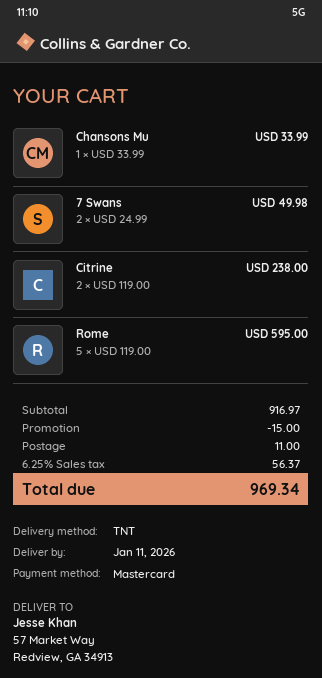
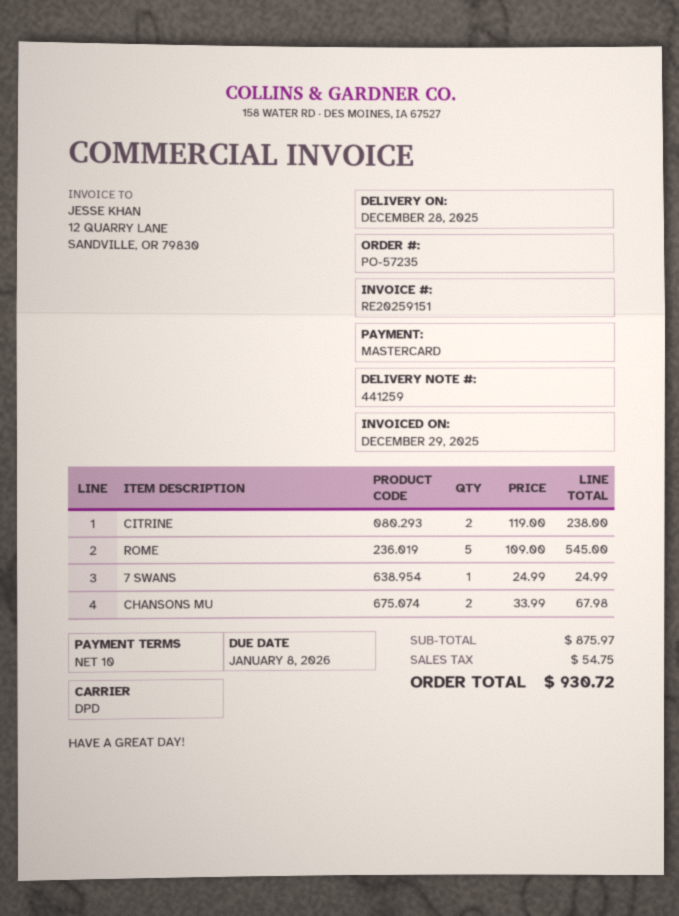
delivery date: 2026-01-11 -> 2025-12-28
shipping method: TNT -> DPD
Chansons Mu: 1 x 33.99 = 33.99 -> 2 x 33.99 = 67.98
7 Swans: 2 x 24.99 = 49.98 -> 1 x 24.99 = 24.99
Rome: 5 x 119.00 = 595.00 -> 5 x 109.00 = 545.00
subtotal: 916.97 -> 875.97
discount: 15.00 -> none
shipping: 11.00 -> none
tax: 56.37 -> 54.75
total: 969.34 -> 930.72

